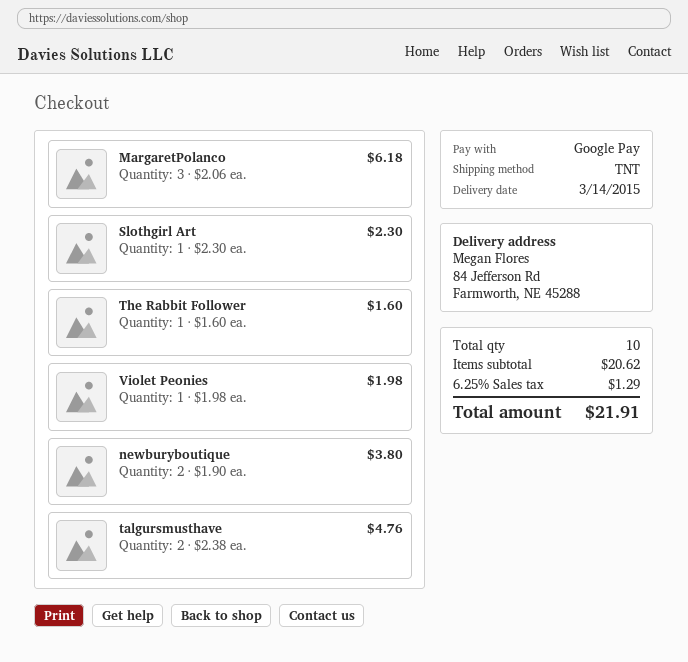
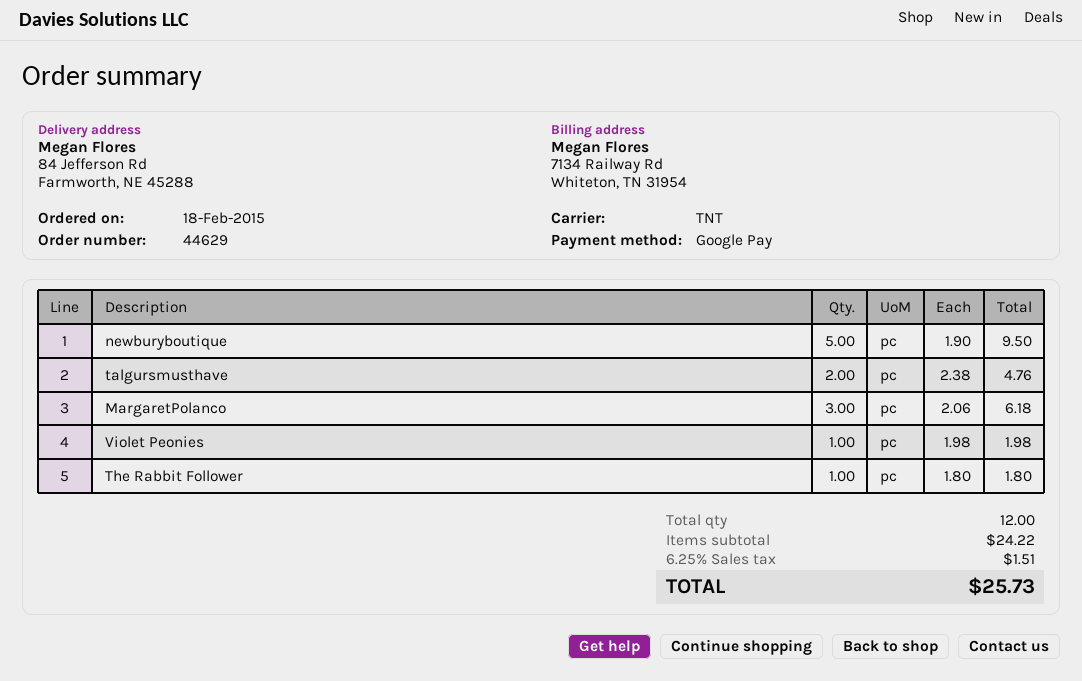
Slothgirl Art: 1 x 2.30 = 2.30 -> none
The Rabbit Follower: 1 x 1.60 = 1.60 -> 1 x 1.80 = 1.80
newburyboutique: 2 x 1.90 = 3.80 -> 5 x 1.90 = 9.50
total quantity: 10 -> 12
subtotal: 20.62 -> 24.22
tax: 6.25% = 1.29 -> 6.25% = 1.51
total: 21.91 -> 25.73

